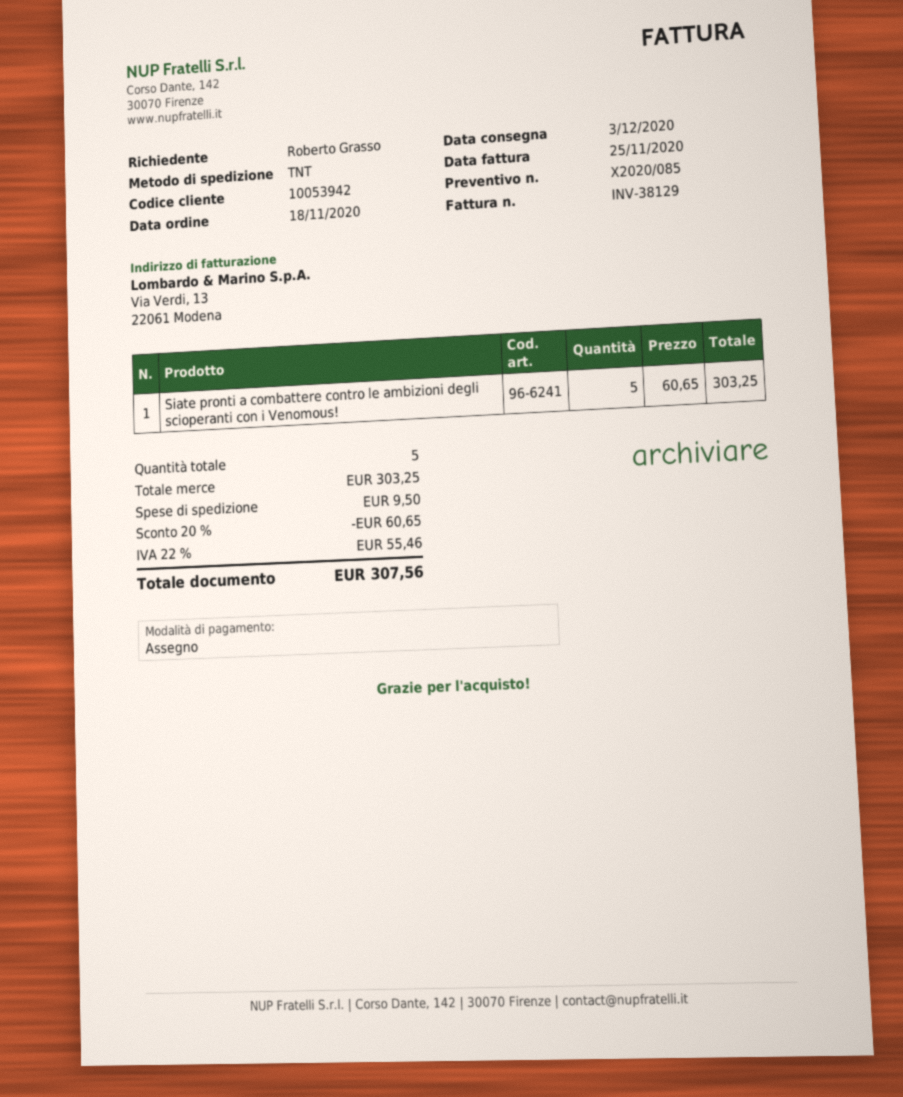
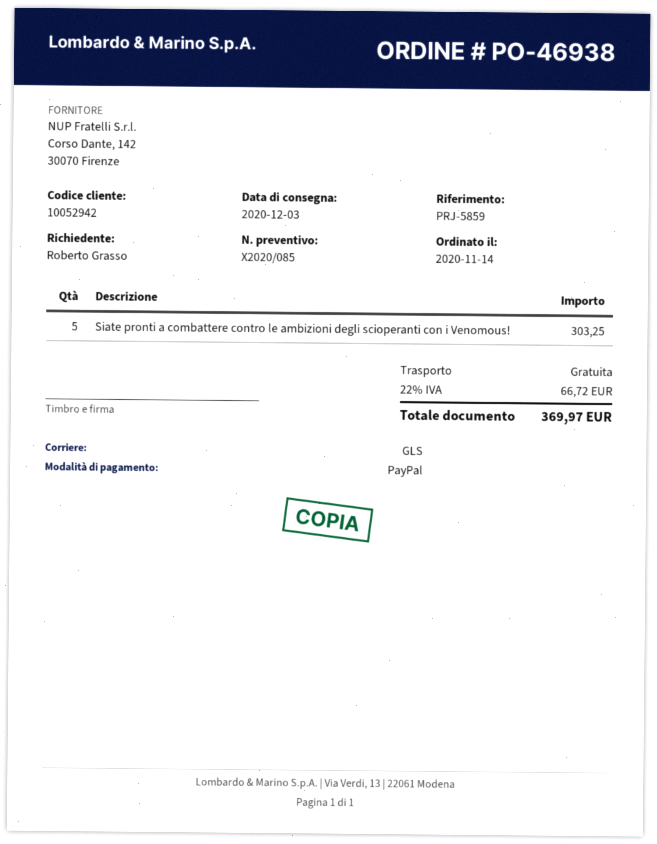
order date: 2020-11-18 -> 2020-11-14
customer number: 10053942 -> 10052942
payment method: cheque -> PayPal
shipping method: TNT -> GLS
discount: 20% = 60.65 -> none
shipping: 9.50 -> 0.00
tax: 22% = 55.46 -> 22% = 66.72
total: 307.56 -> 369.97

